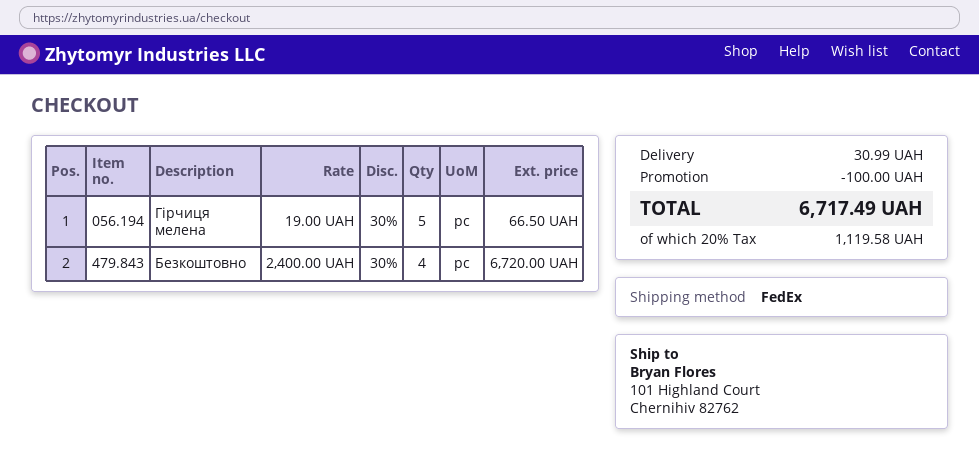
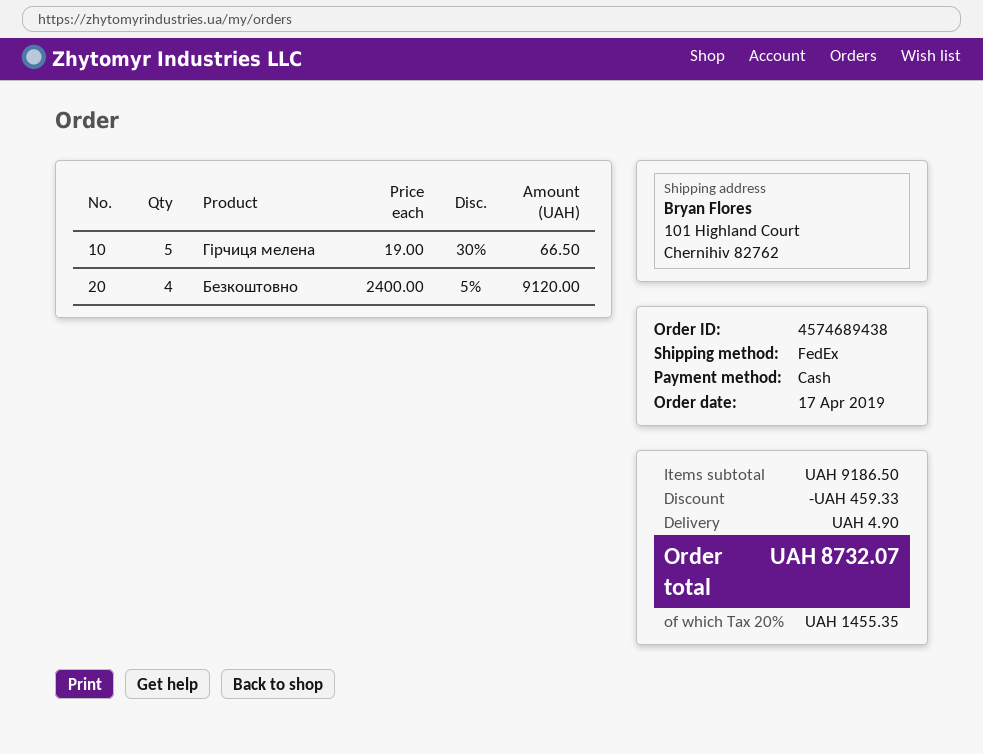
Безкоштовно: 4 x 2400.00 - 30% = 6720.00 -> 4 x 2400.00 - 5% = 9120.00
discount: 100.00 -> 459.33
shipping: 30.99 -> 4.90
tax: 20% = 1119.58 -> 20% = 1455.35
total: 6717.49 -> 8732.07

